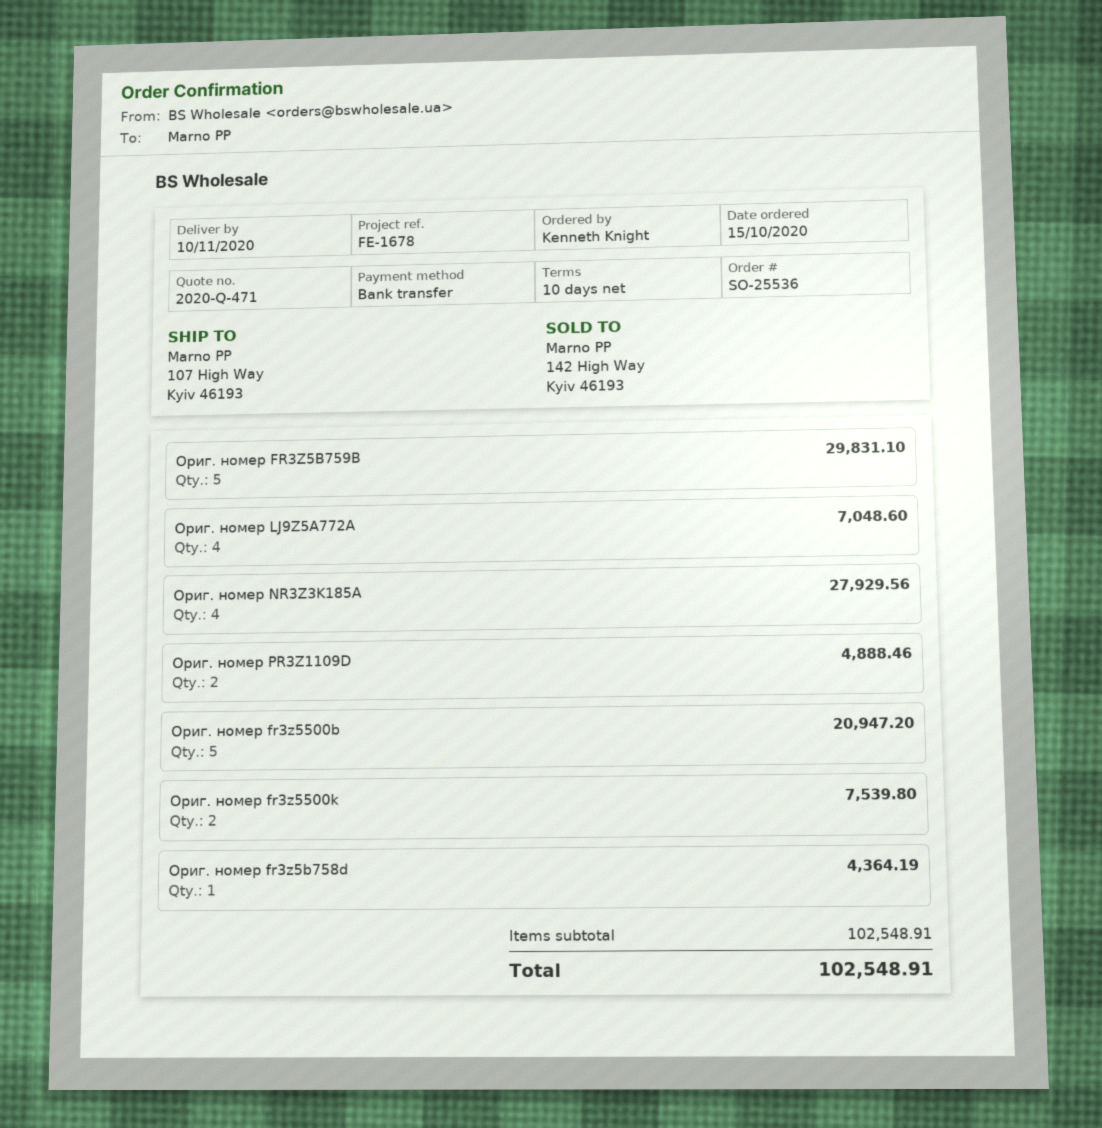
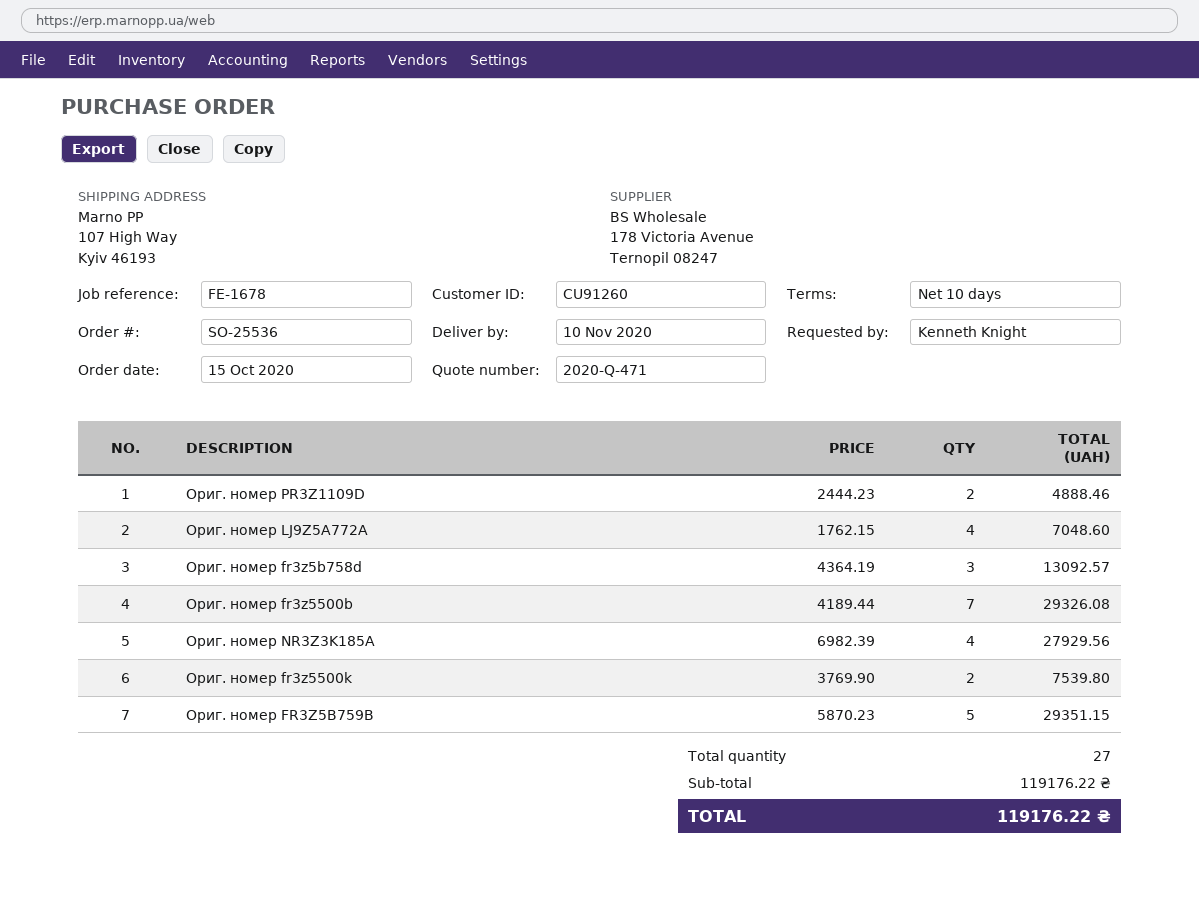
Ориг. номер FR3Z5B759B: 5 for 29831.10 -> 5 for 29351.15
Ориг. номер fr3z5500b: 5 for 20947.20 -> 7 for 29326.08
Ориг. номер fr3z5b758d: 1 for 4364.19 -> 3 for 13092.57
subtotal: 102548.91 -> 119176.22
total: 102548.91 -> 119176.22

